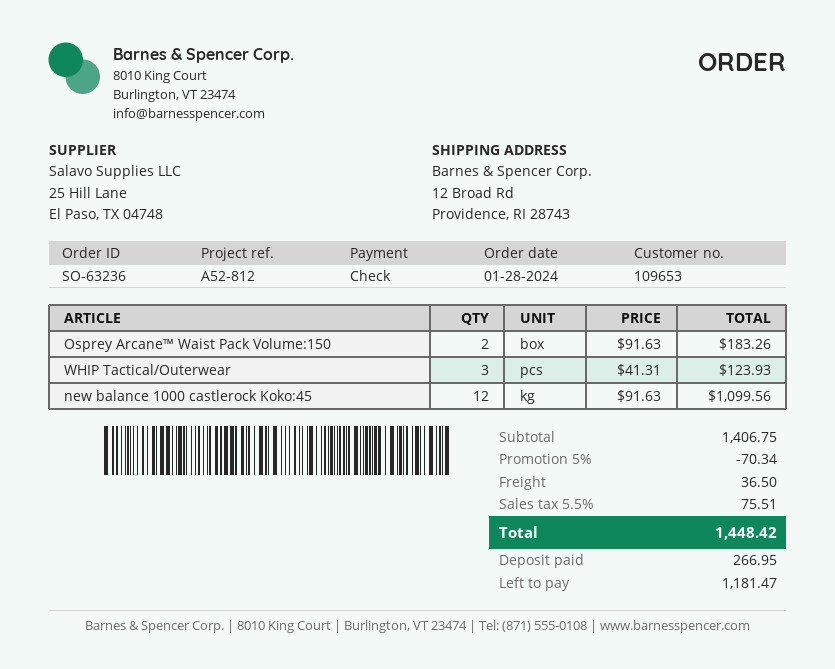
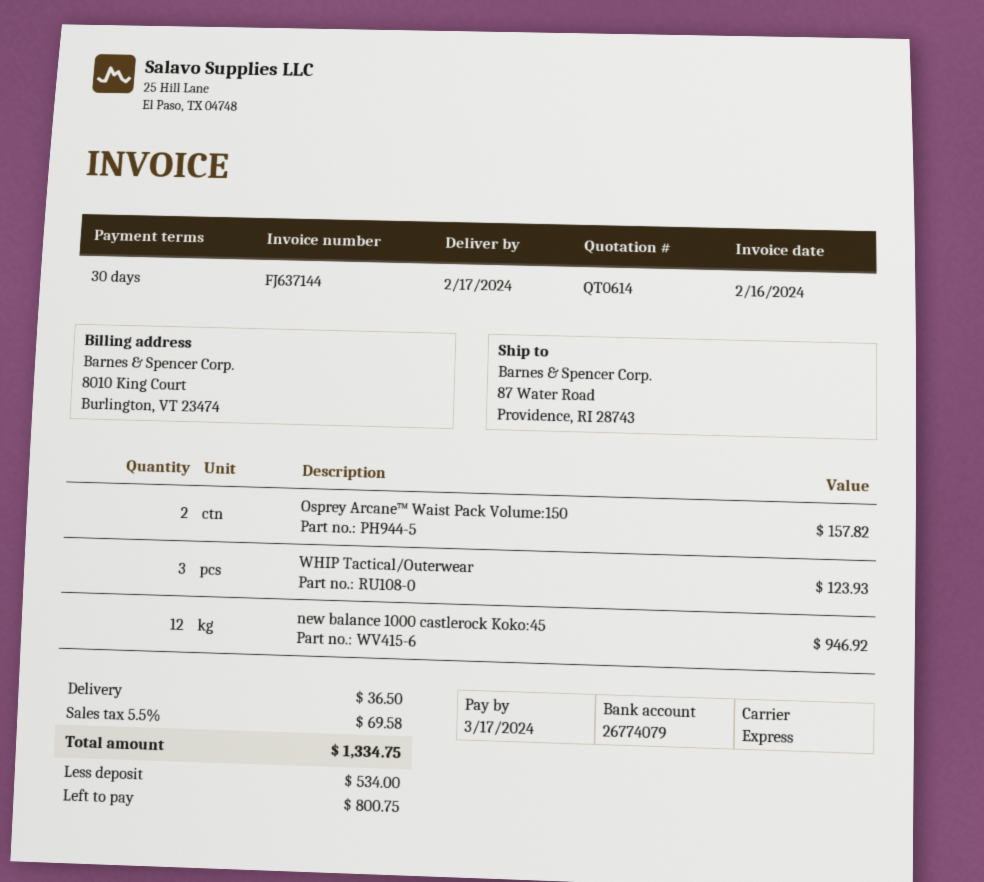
ship to: 12 Broad Rd, Providence, RI 28743 -> 87 Water Road, Providence, RI 28743
Osprey Arcane™ Waist Pack Volume:150: 2 for 183.26 -> 2 for 157.82
new balance 1000 castlerock Koko:45: 12 for 1099.56 -> 12 for 946.92
discount: 5% = 70.34 -> none
tax: 5.5% = 75.51 -> 5.5% = 69.58
total: 1448.42 -> 1334.75
deposit: 266.95 -> 534.00
balance: 1181.47 -> 800.75

